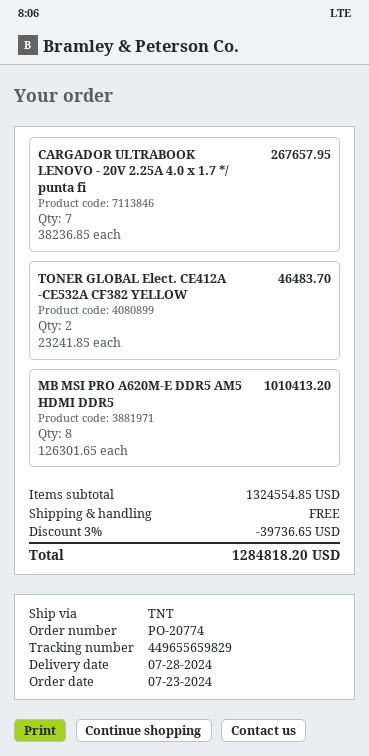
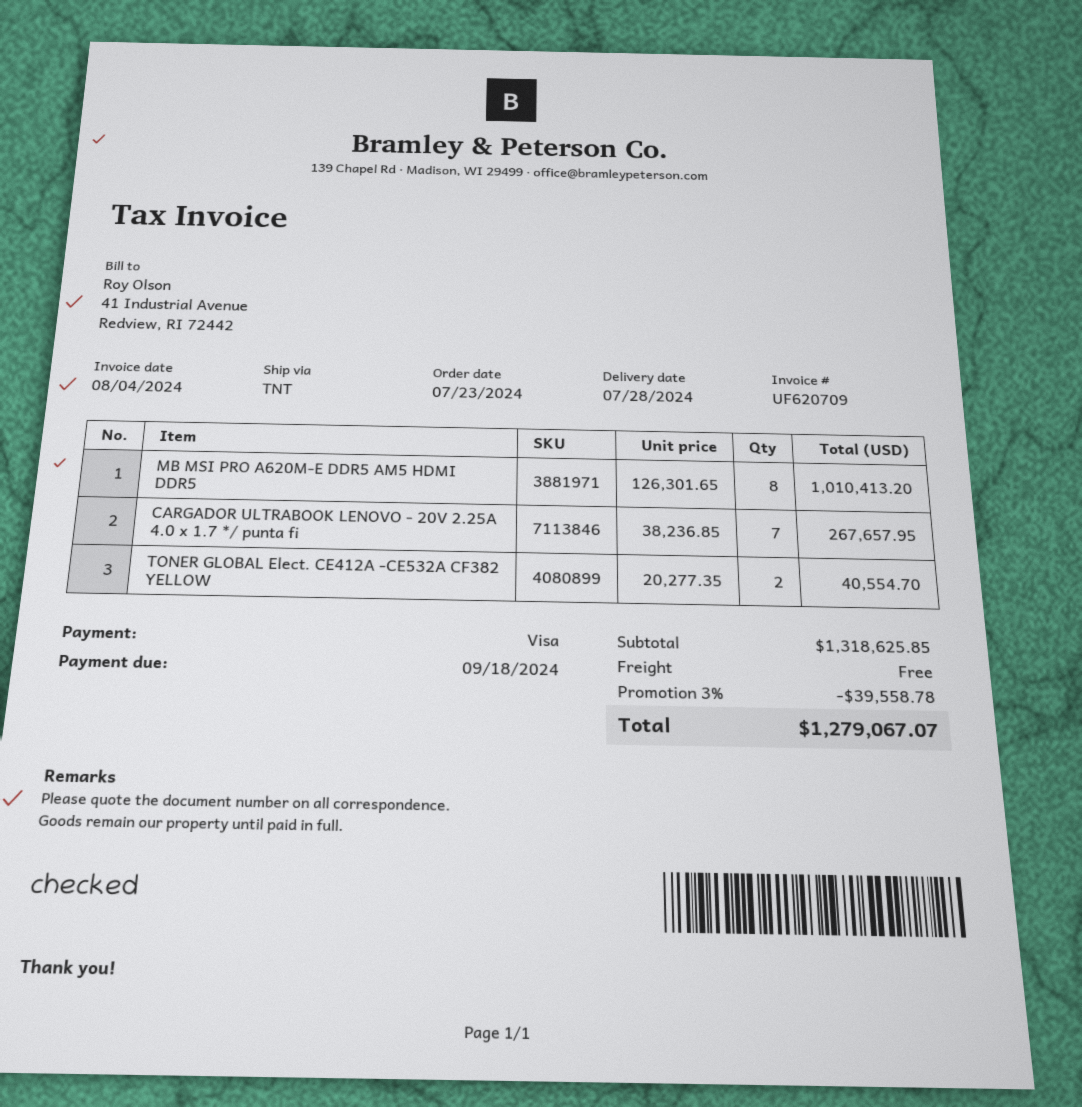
TONER GLOBAL Elect. CE412A -CE532A CF382 YELLOW: 2 x 23241.85 = 46483.70 -> 2 x 20277.35 = 40554.70
subtotal: 1324554.85 -> 1318625.85
discount: 3% = 39736.65 -> 3% = 39558.78
total: 1284818.20 -> 1279067.07

